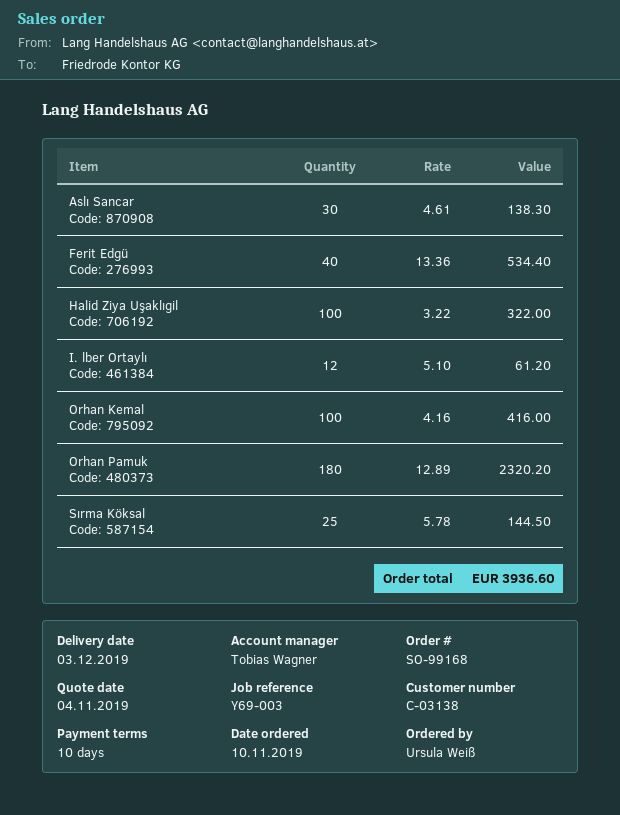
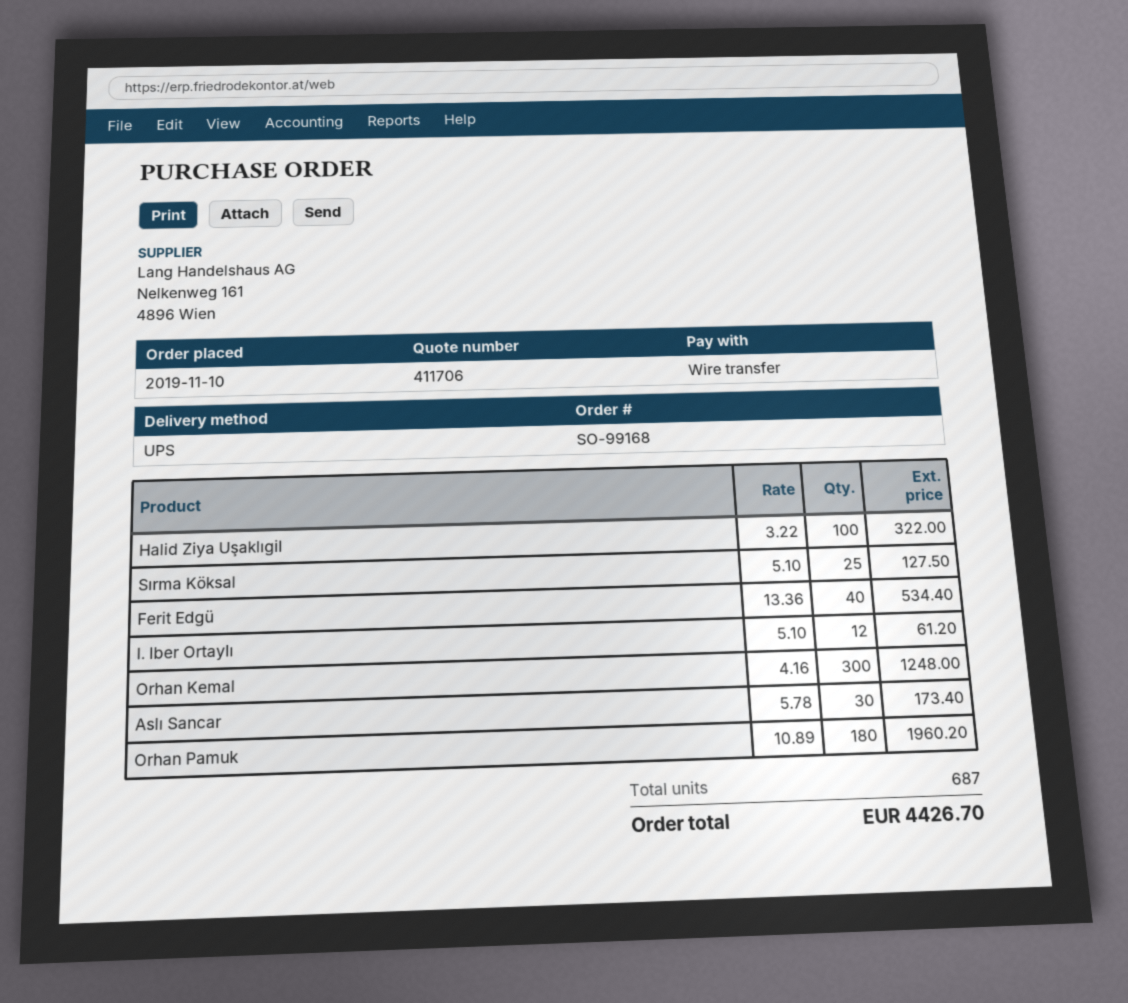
Aslı Sancar: 30 x 4.61 = 138.30 -> 30 x 5.78 = 173.40
Orhan Kemal: 100 x 4.16 = 416.00 -> 300 x 4.16 = 1248.00
Orhan Pamuk: 180 x 12.89 = 2320.20 -> 180 x 10.89 = 1960.20
Sırma Köksal: 25 x 5.78 = 144.50 -> 25 x 5.10 = 127.50
total: 3936.60 -> 4426.70

